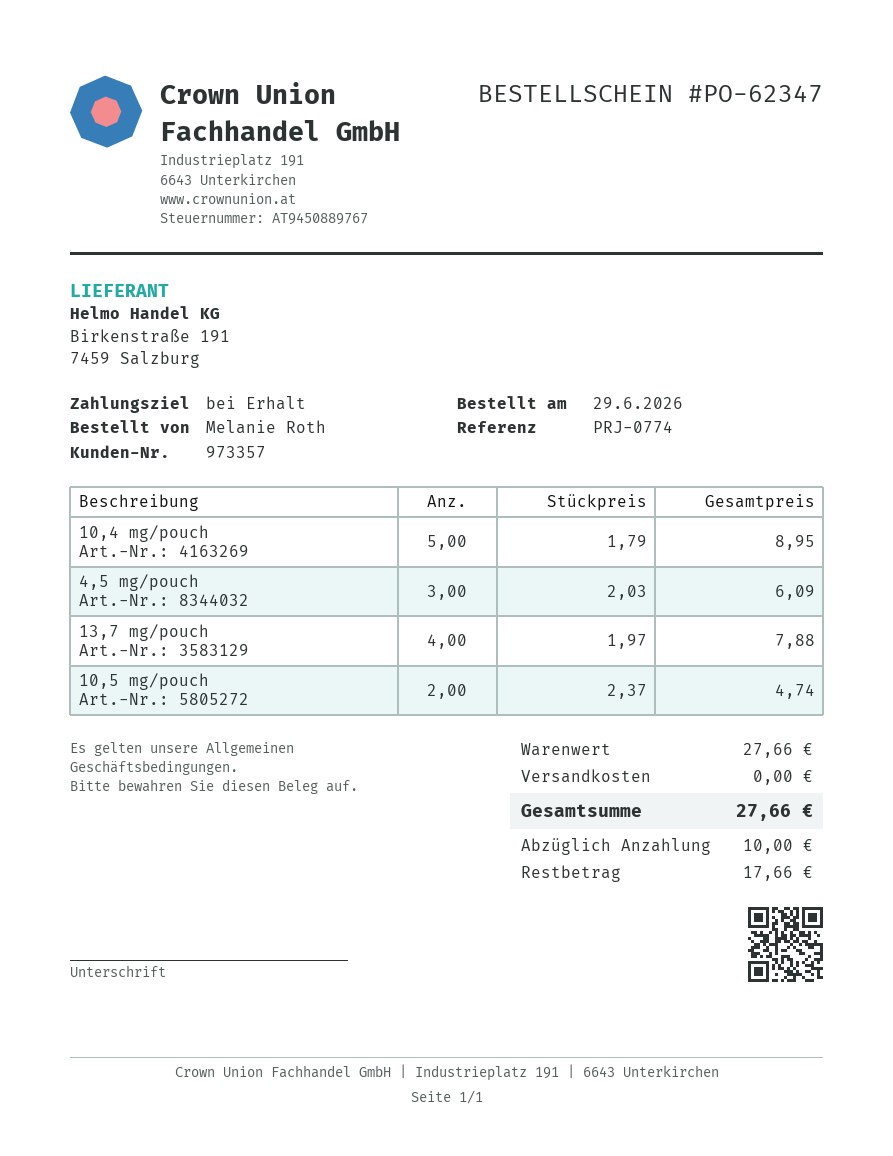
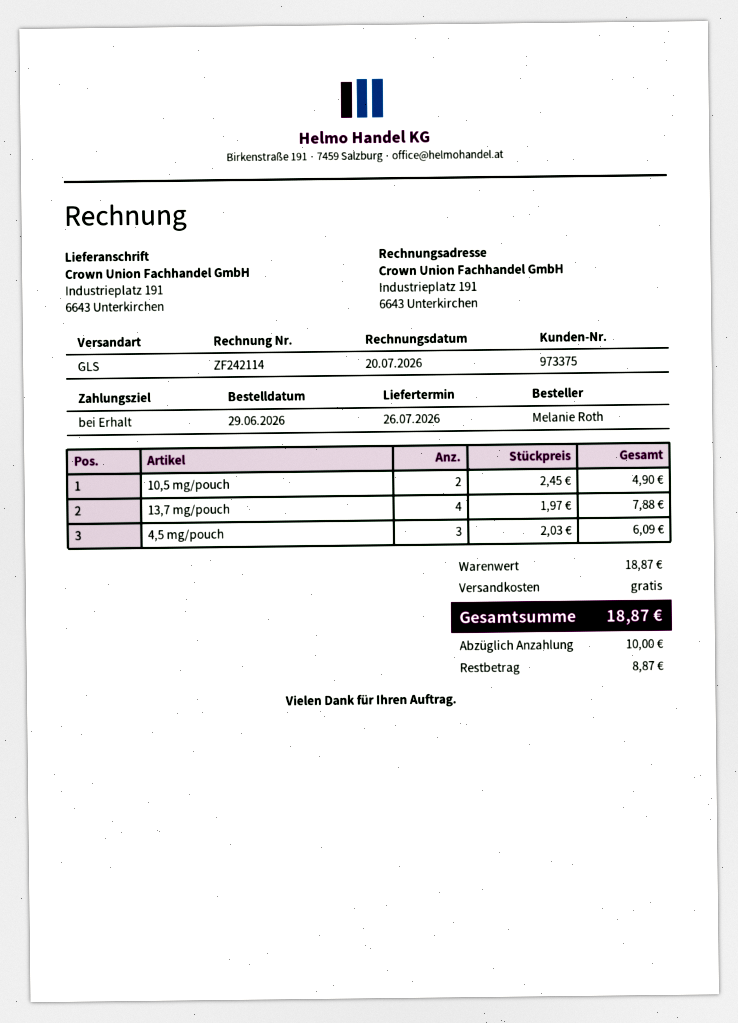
customer number: 973357 -> 973375
10,4 mg/pouch: 5 x 1.79 = 8.95 -> none
10,5 mg/pouch: 2 x 2.37 = 4.74 -> 2 x 2.45 = 4.90
subtotal: 27.66 -> 18.87
total: 27.66 -> 18.87
balance: 17.66 -> 8.87

